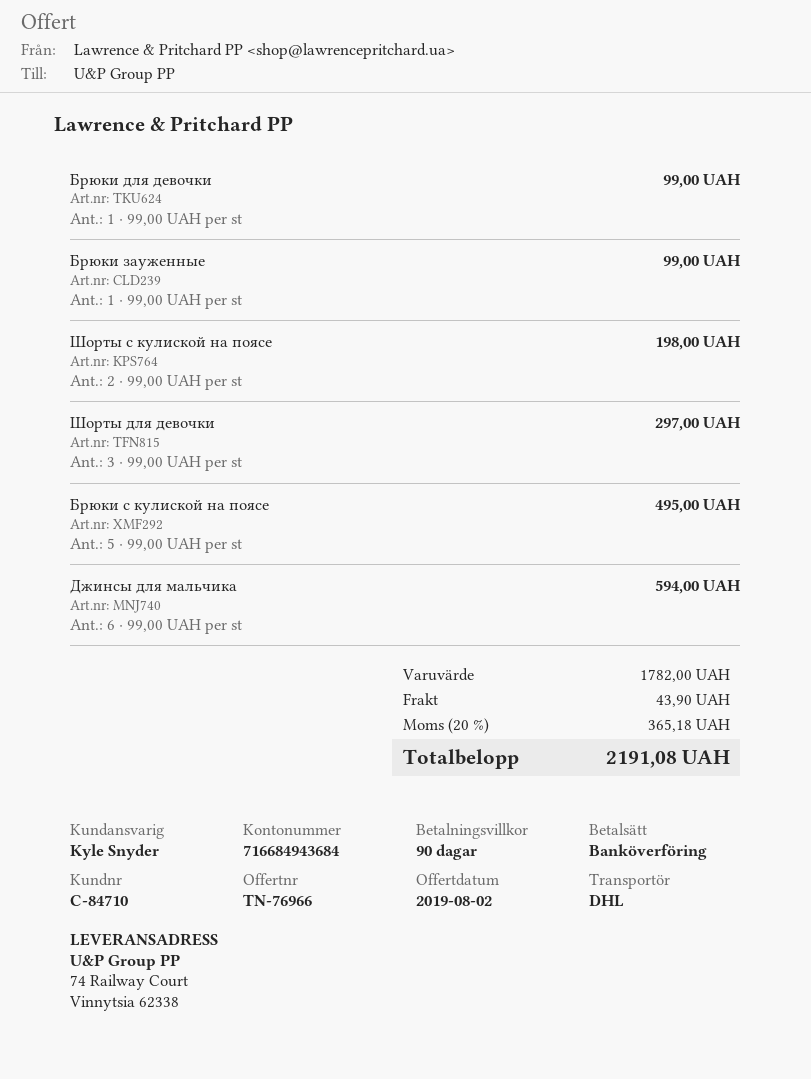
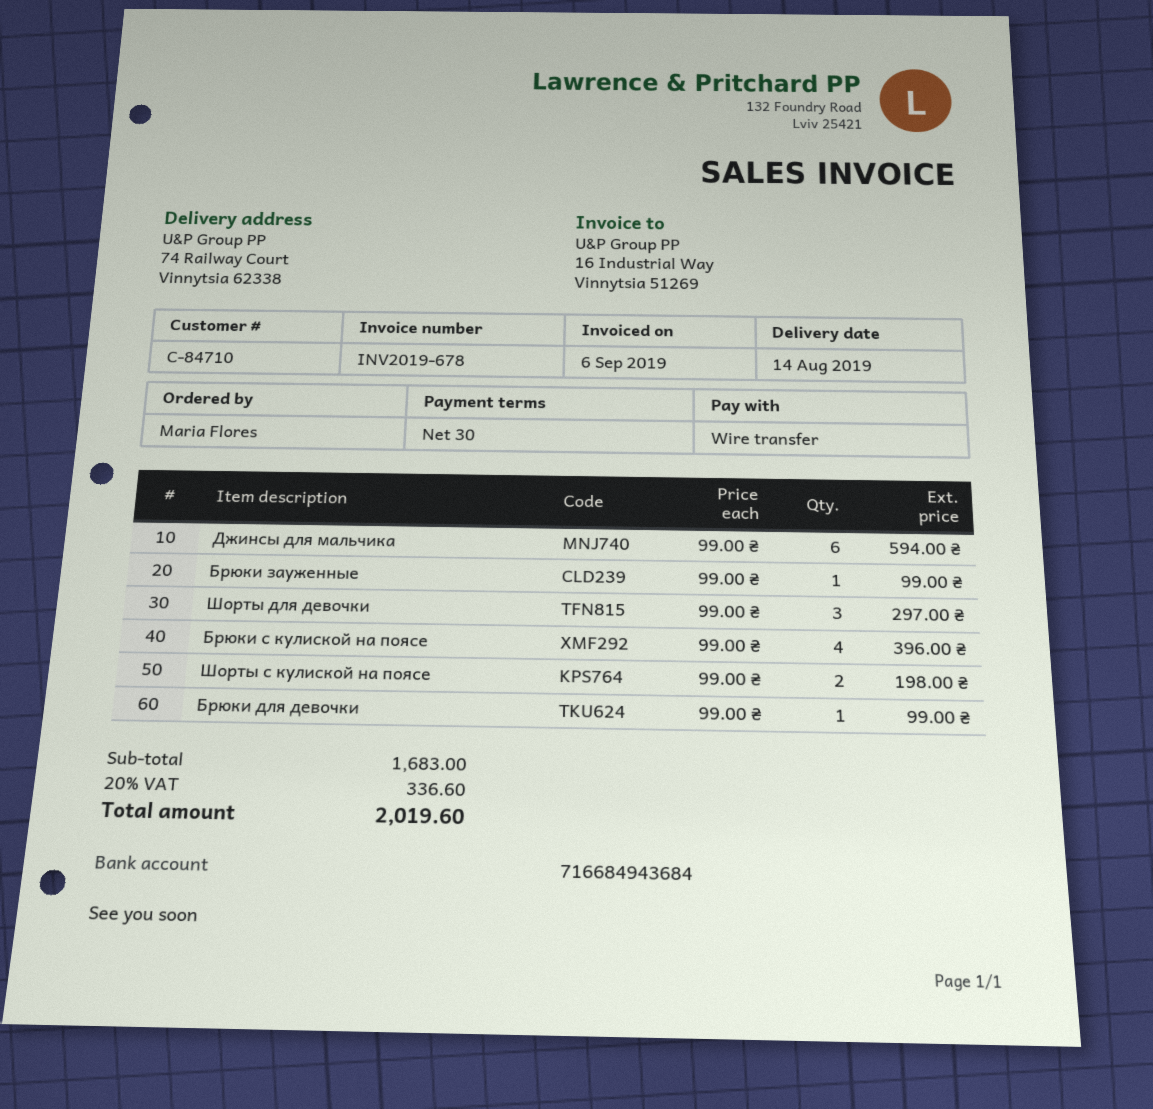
payment terms: 90 days -> 30 days
Брюки с кулиской на поясе: 5 x 99.00 = 495.00 -> 4 x 99.00 = 396.00
subtotal: 1782.00 -> 1683.00
shipping: 43.90 -> none
tax: 20% = 365.18 -> 20% = 336.60
total: 2191.08 -> 2019.60

